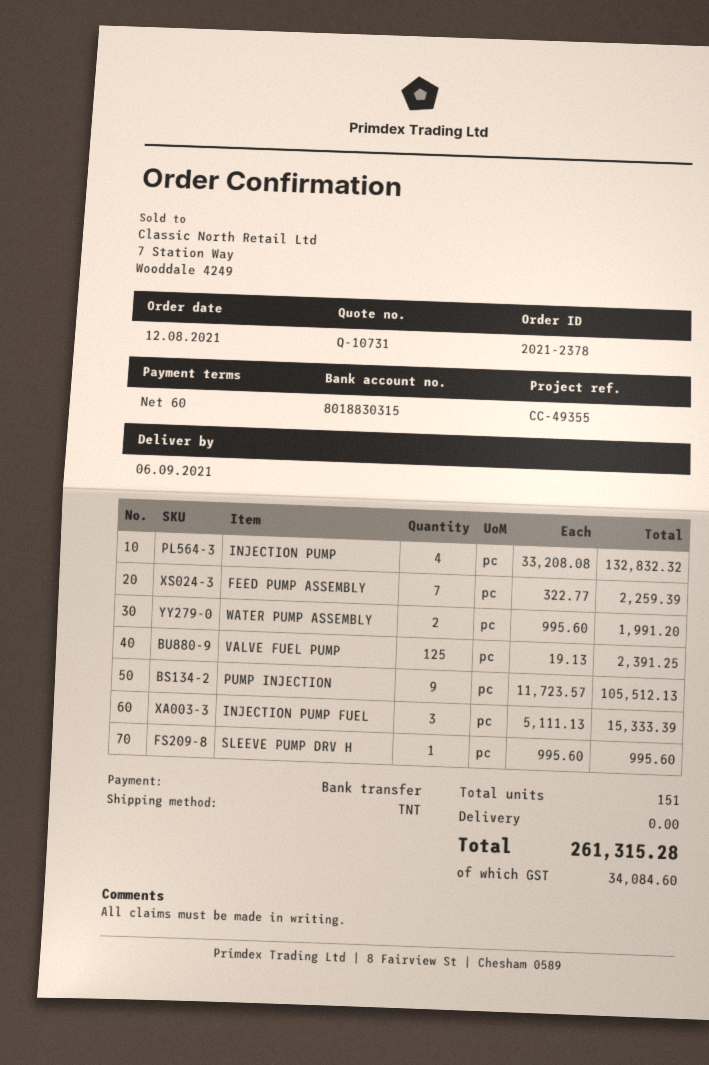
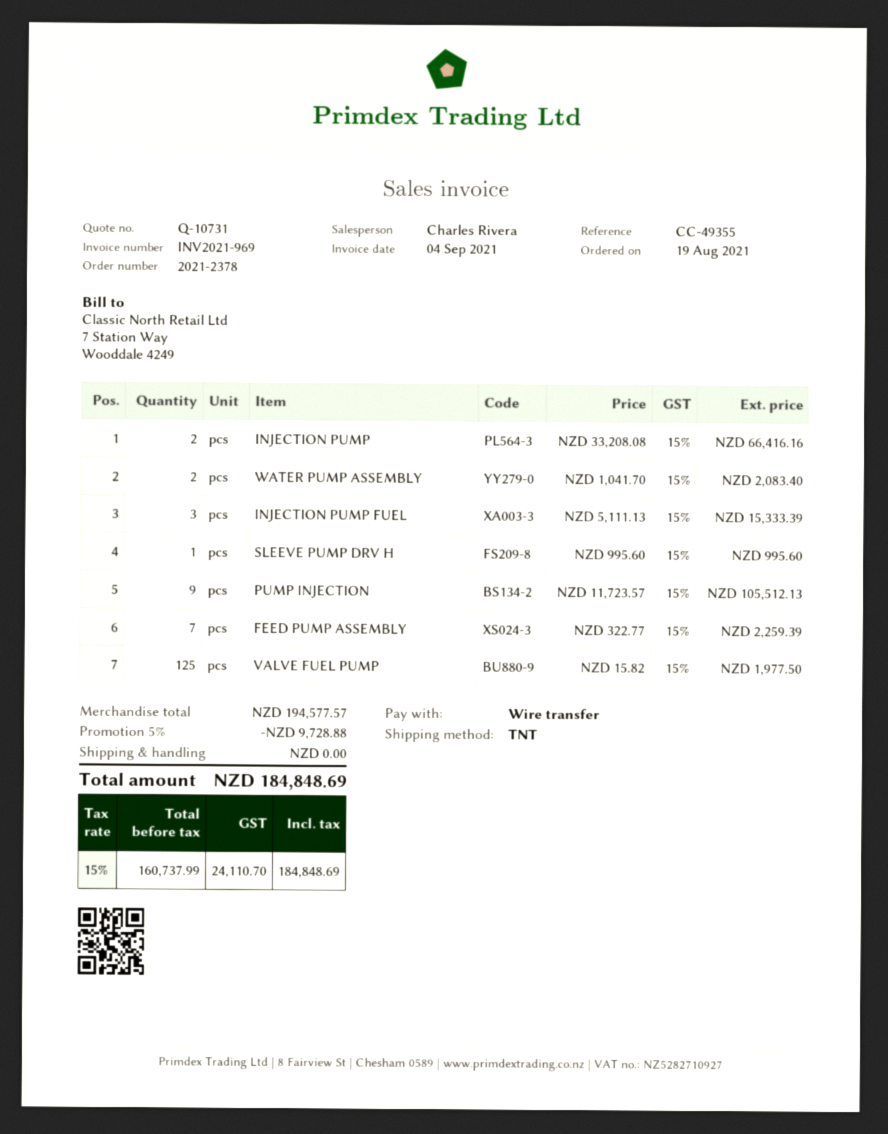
order date: 2021-08-12 -> 2021-08-19
INJECTION PUMP: 4 x 33208.08 = 132832.32 -> 2 x 33208.08 = 66416.16
WATER PUMP ASSEMBLY: 2 x 995.60 = 1991.20 -> 2 x 1041.70 = 2083.40
VALVE FUEL PUMP: 125 x 19.13 = 2391.25 -> 125 x 15.82 = 1977.50
discount: none -> 5% = 9728.88
tax: 34084.60 -> 24110.70
total: 261315.28 -> 184848.69

